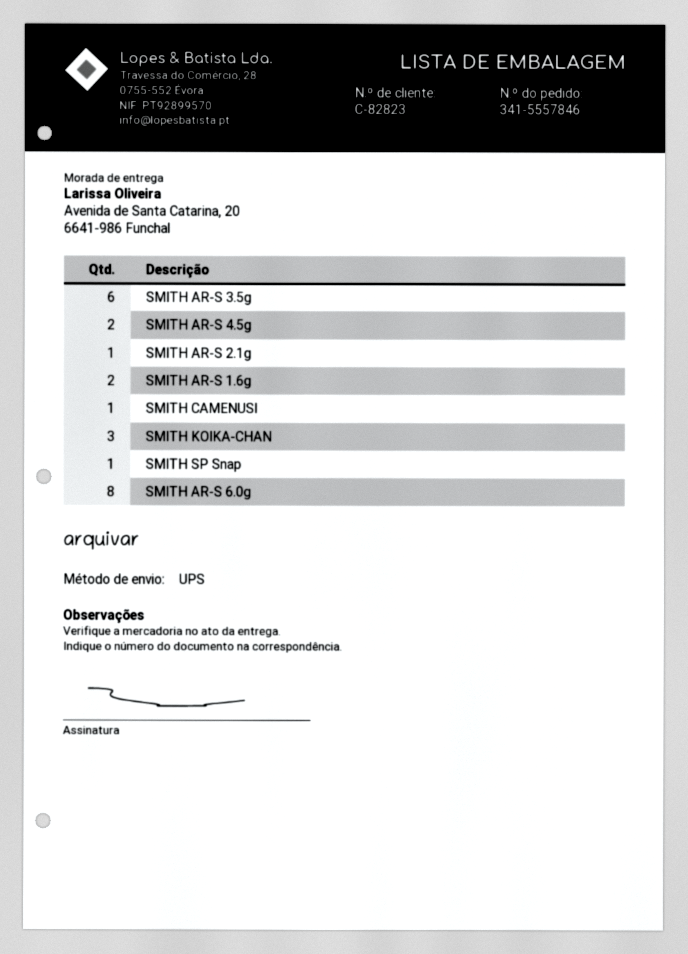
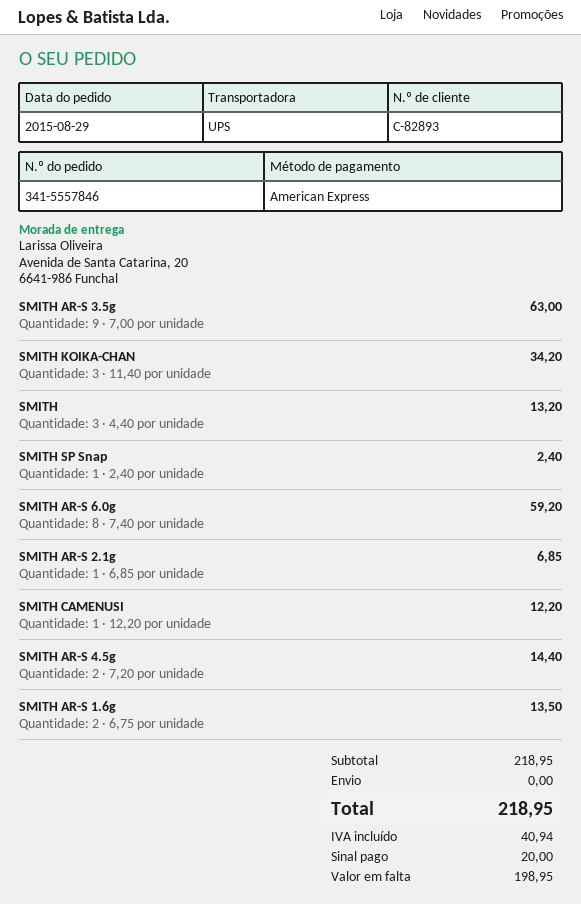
customer number: C-82823 -> C-82893
SMITH AR-S 3.5g: 6 -> 9
SMITH: none -> 3

